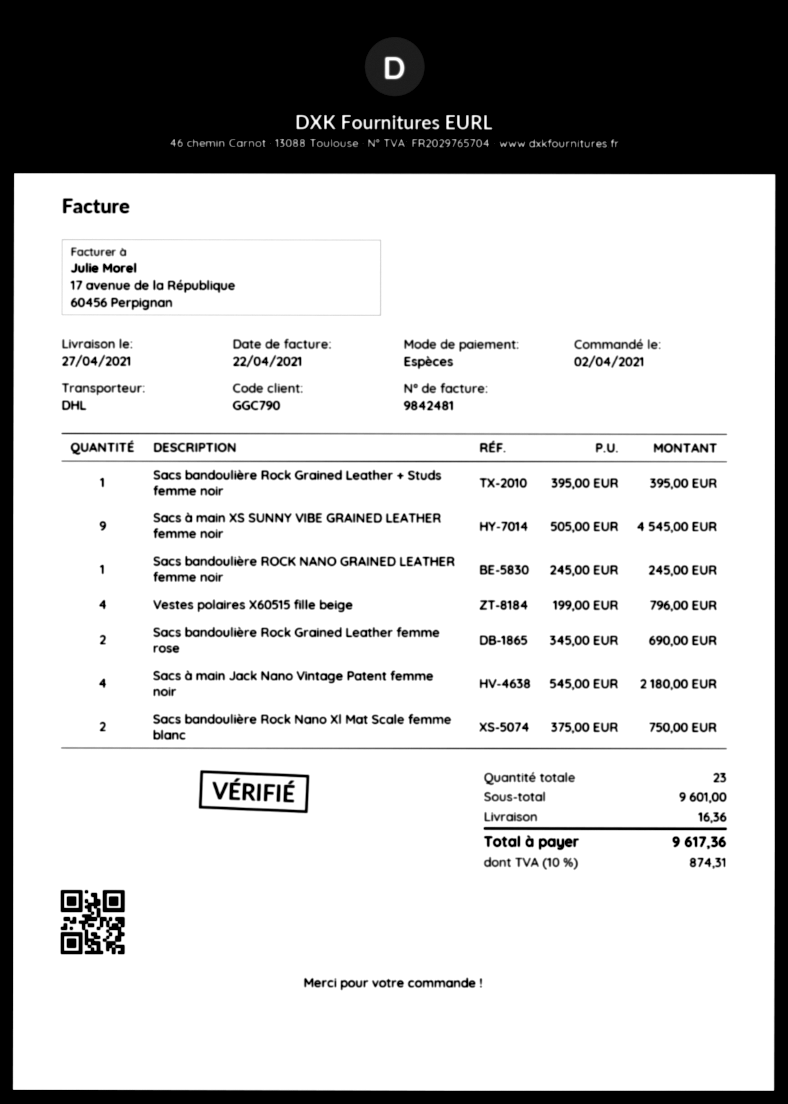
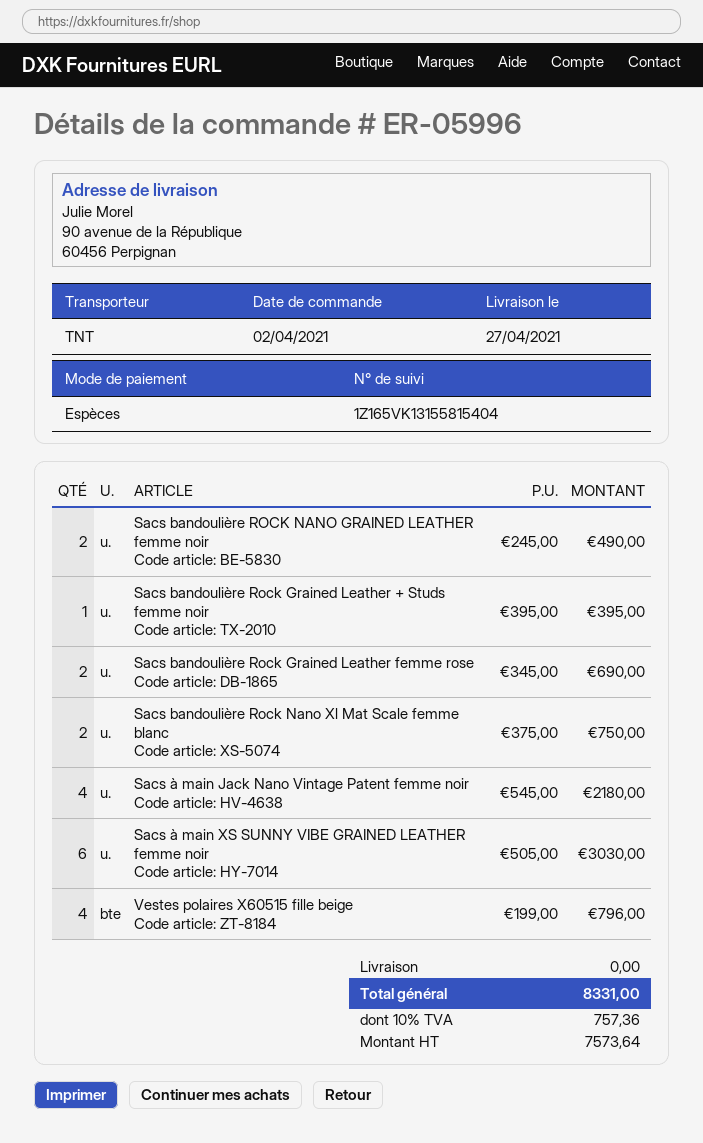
shipping method: DHL -> TNT
Sacs à main XS SUNNY VIBE GRAINED LEATHER femme noir: 9 x 505.00 = 4545.00 -> 6 x 505.00 = 3030.00
Sacs bandoulière ROCK NANO GRAINED LEATHER femme noir: 1 x 245.00 = 245.00 -> 2 x 245.00 = 490.00
shipping: 16.36 -> 0.00
tax: 10% = 874.31 -> 10% = 757.36
total: 9617.36 -> 8331.00

